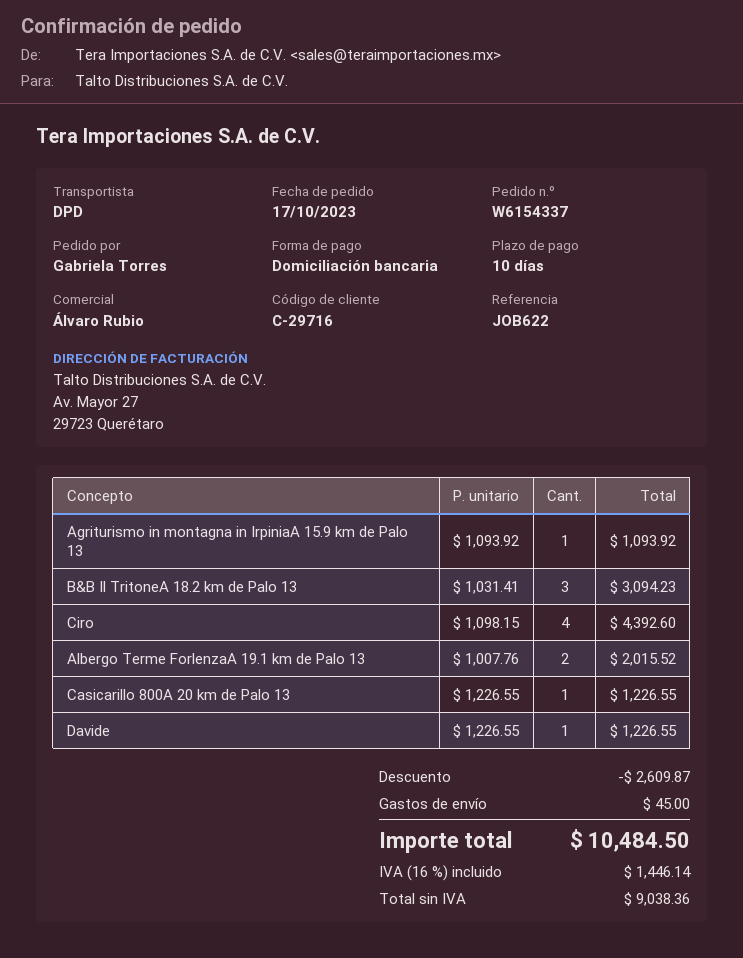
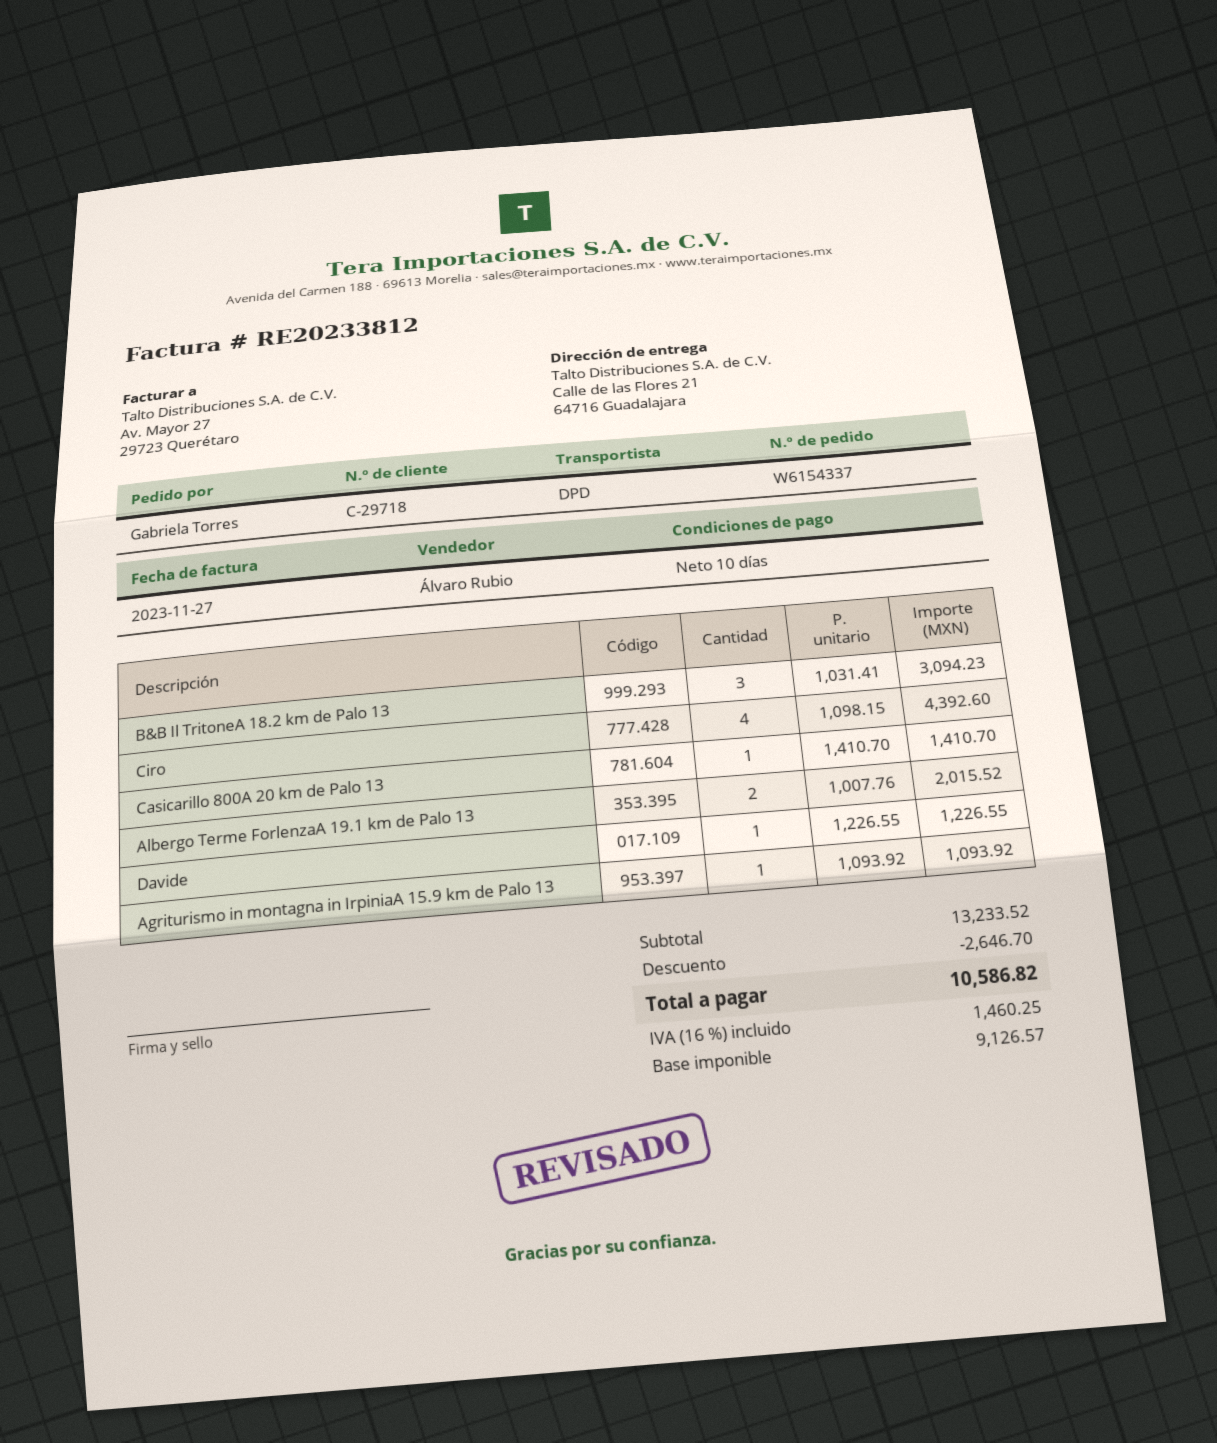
customer number: C-29716 -> C-29718
Casicarillo 800A 20 km de Palo 13: 1 x 1226.55 = 1226.55 -> 1 x 1410.70 = 1410.70
discount: 2609.87 -> 2646.70
shipping: 45.00 -> none
net: 9038.36 -> 9126.57
tax: 16% = 1446.14 -> 16% = 1460.25
total: 10484.50 -> 10586.82

